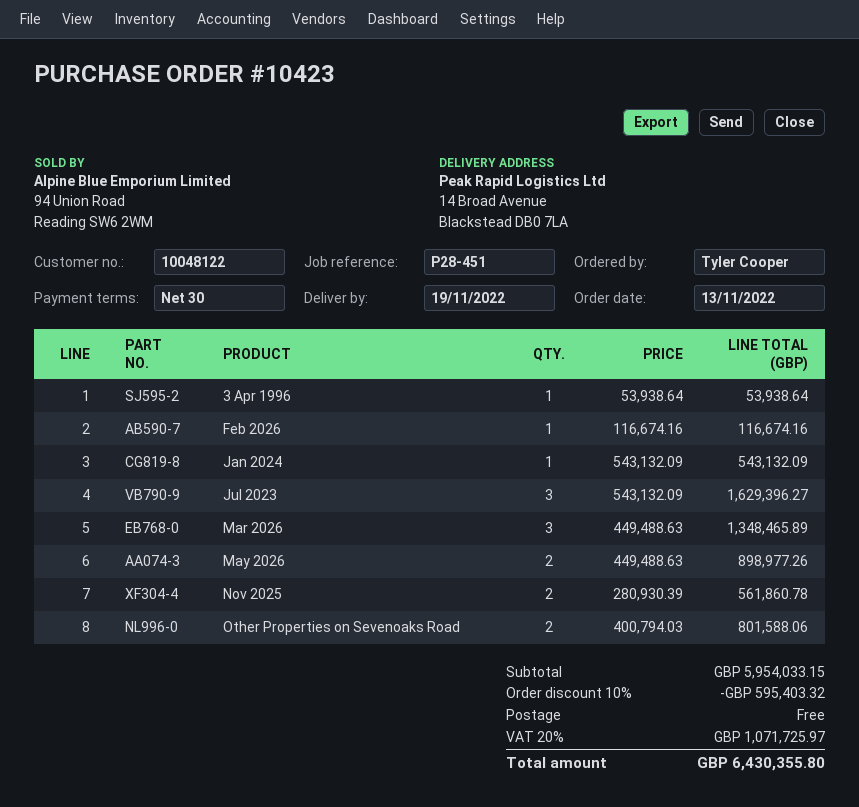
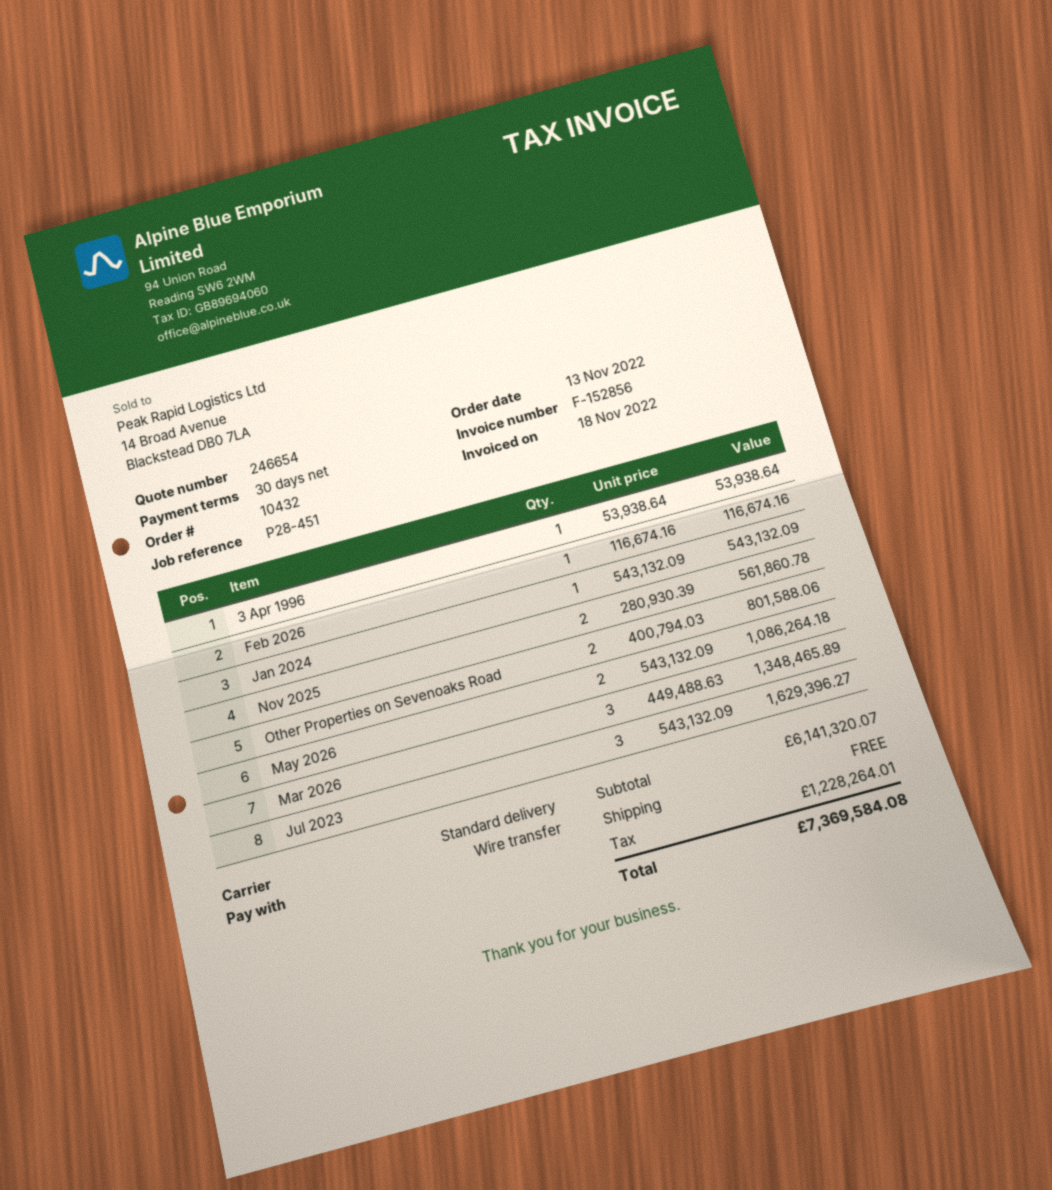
order number: 10423 -> 10432
May 2026: 2 x 449488.63 = 898977.26 -> 2 x 543132.09 = 1086264.18
subtotal: 5954033.15 -> 6141320.07
discount: 10% = 595403.32 -> none
tax: 1071725.97 -> 1228264.01
total: 6430355.80 -> 7369584.08

